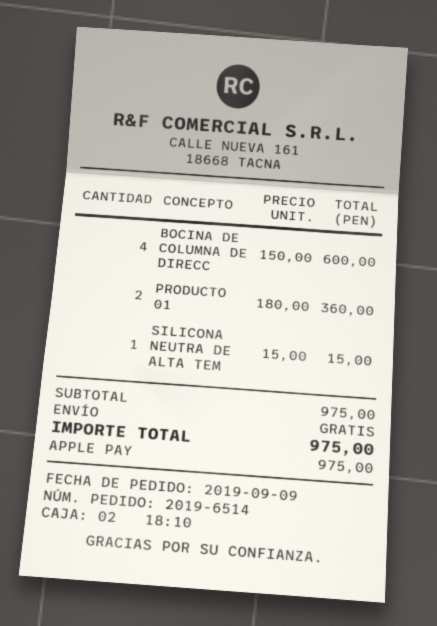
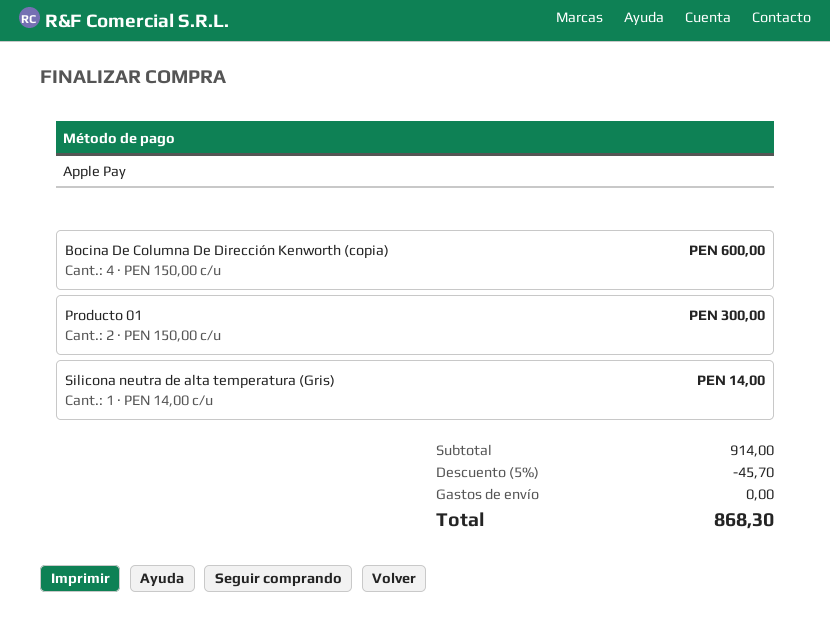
PRODUCTO 01: 2 x 180.00 = 360.00 -> 2 x 150.00 = 300.00
SILICONA NEUTRA DE ALTA TEM: 1 x 15.00 = 15.00 -> 1 x 14.00 = 14.00
subtotal: 975.00 -> 914.00
discount: none -> 5% = 45.70
total: 975.00 -> 868.30

